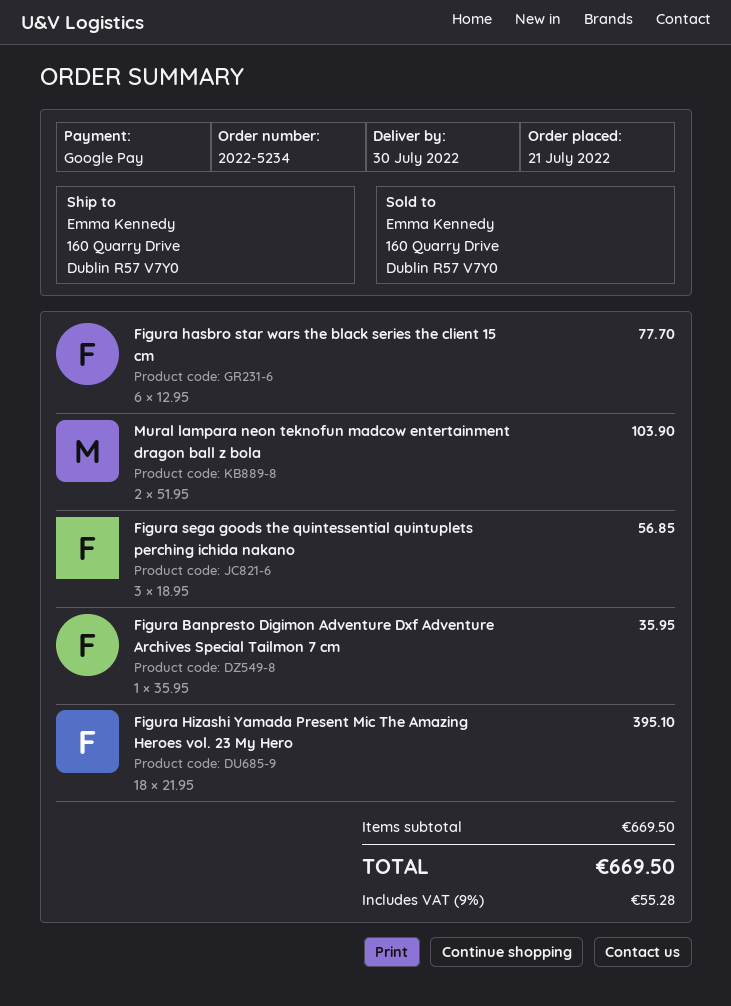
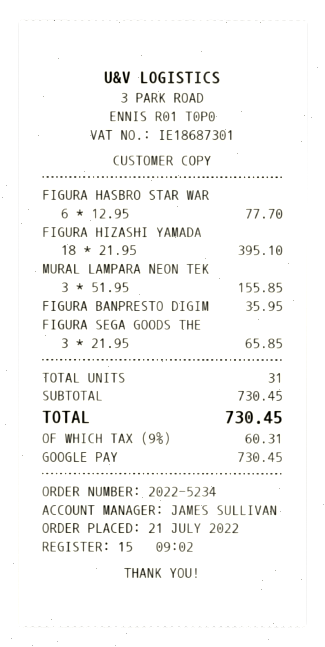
Mural lampara neon teknofun madcow entertainment dragon ball z bola: 2 x 51.95 = 103.90 -> 3 x 51.95 = 155.85
Figura sega goods the quintessential quintuplets perching ichida nakano: 3 x 18.95 = 56.85 -> 3 x 21.95 = 65.85
subtotal: 669.50 -> 730.45
tax: 9% = 55.28 -> 9% = 60.31
total: 669.50 -> 730.45

